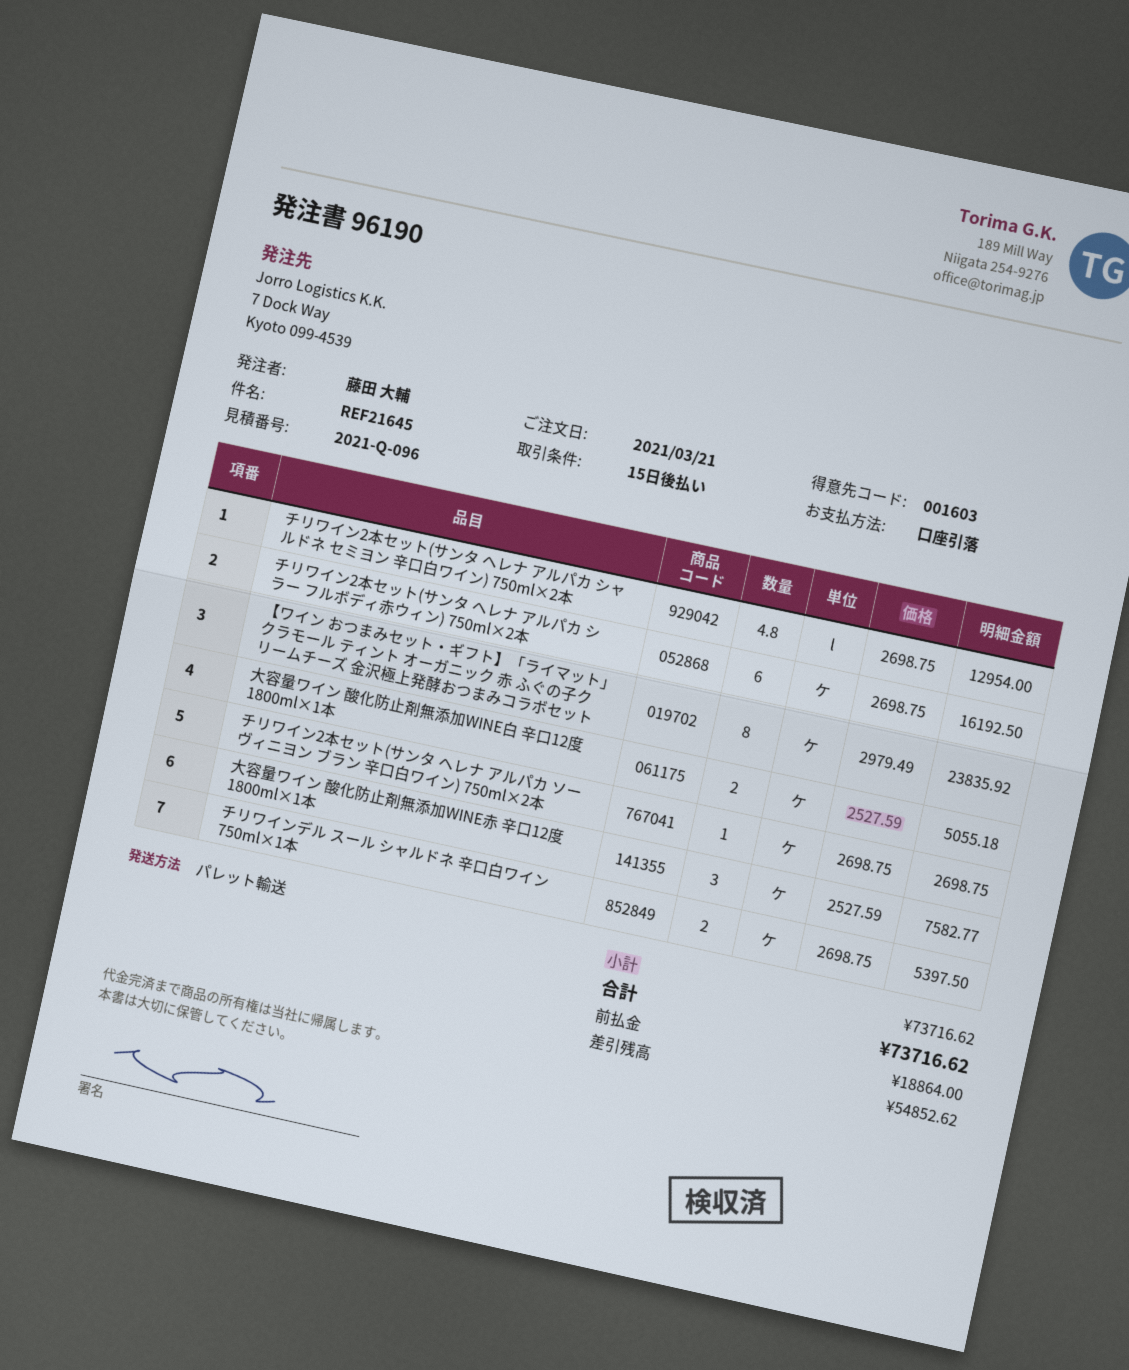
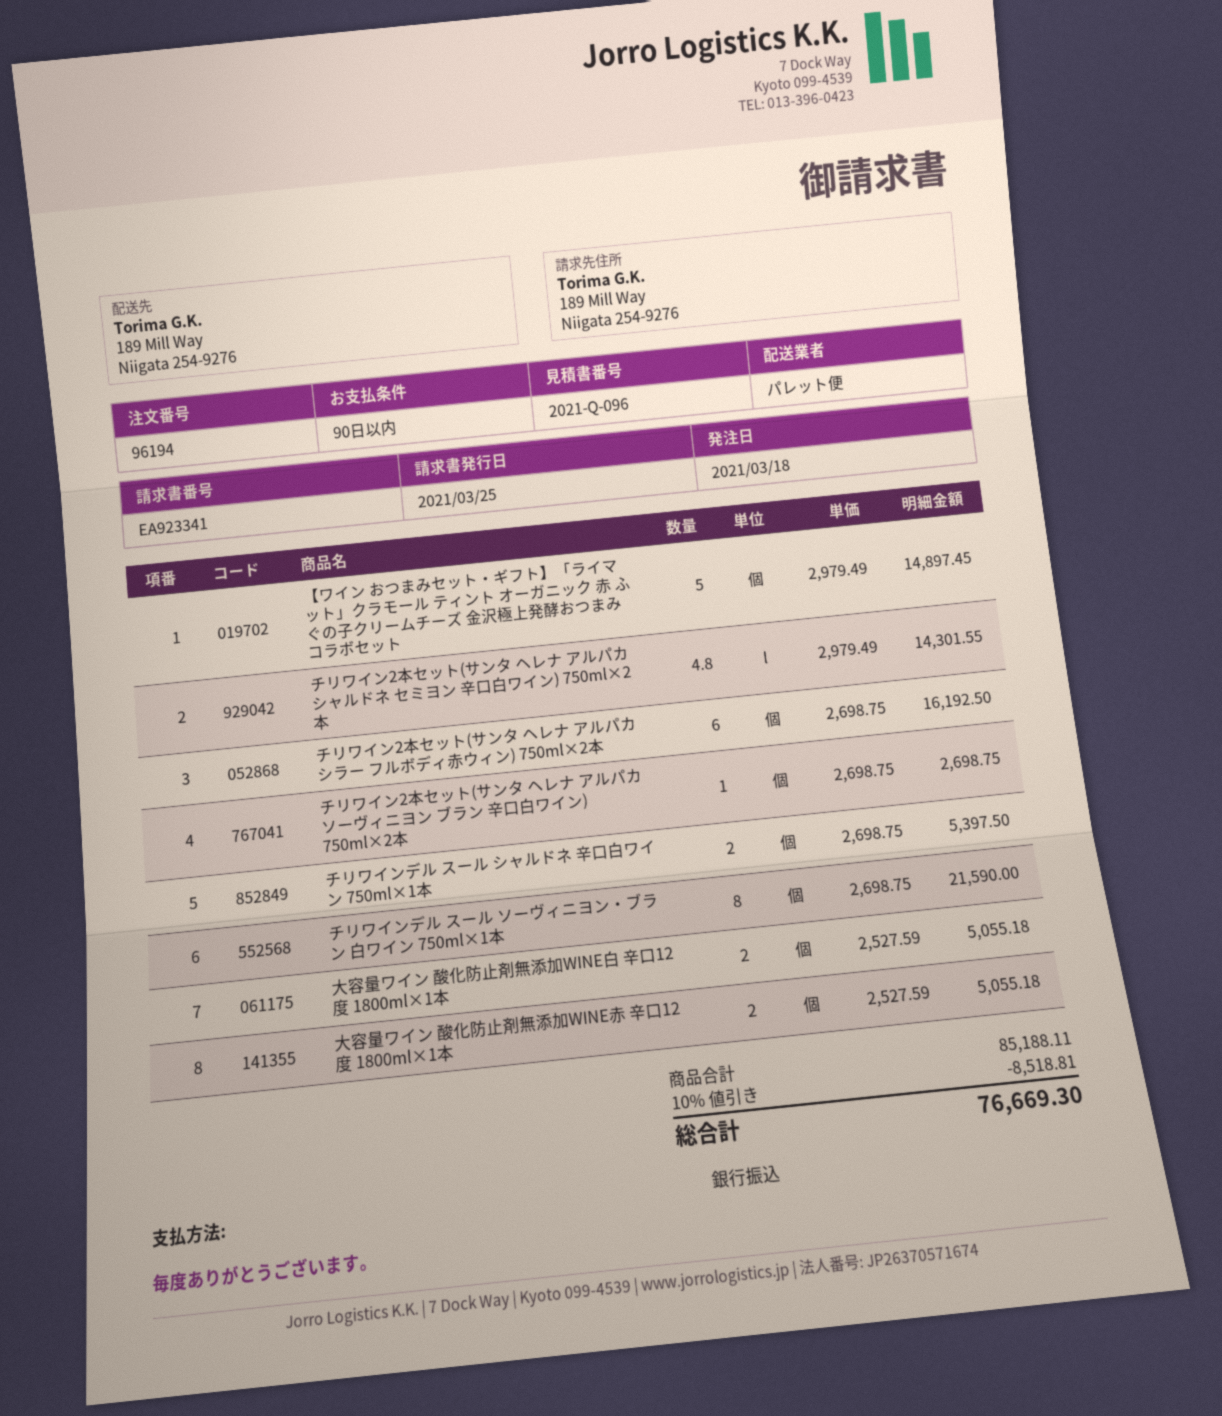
order number: 96190 -> 96194
order date: 2021-03-21 -> 2021-03-18
payment terms: 15 days -> 90 days
payment method: direct debit -> bank transfer
チリワイン2本セット(サンタ ヘレナ アルパカ シャルドネ セミヨン 辛口白ワイン) 750ml×2本: 4.8 x 2698.75 = 12954.00 -> 4.8 x 2979.49 = 14301.55
【ワイン おつまみセット・ギフト】「ライマット」クラモール ティント オーガニック 赤 ふぐの子クリームチーズ 金沢極上発酵おつまみコラボセット: 8 x 2979.49 = 23835.92 -> 5 x 2979.49 = 14897.45
大容量ワイン 酸化防止剤無添加WINE赤 辛口12度 1800ml×1本: 3 x 2527.59 = 7582.77 -> 2 x 2527.59 = 5055.18
チリワインデル スール ソーヴィニヨン・ブラン 白ワイン 750ml×1本: none -> 8 x 2698.75 = 21590.00
subtotal: 73716.62 -> 85188.11
discount: none -> 10% = 8518.81
total: 73716.62 -> 76669.30

